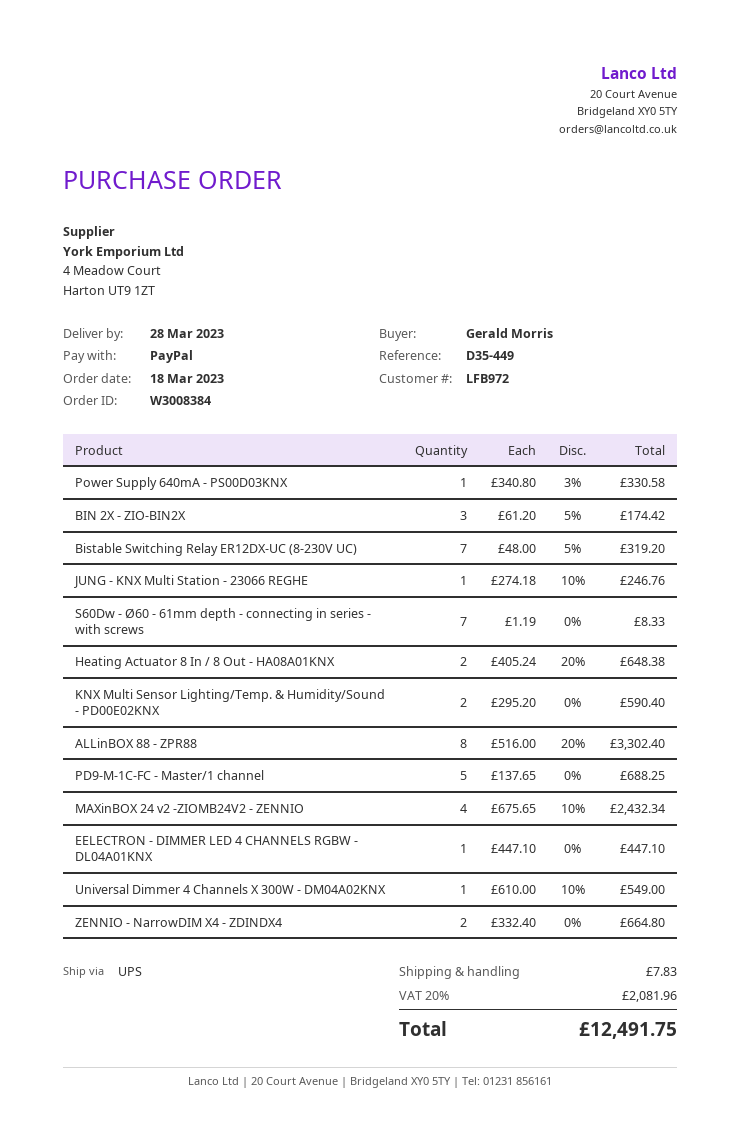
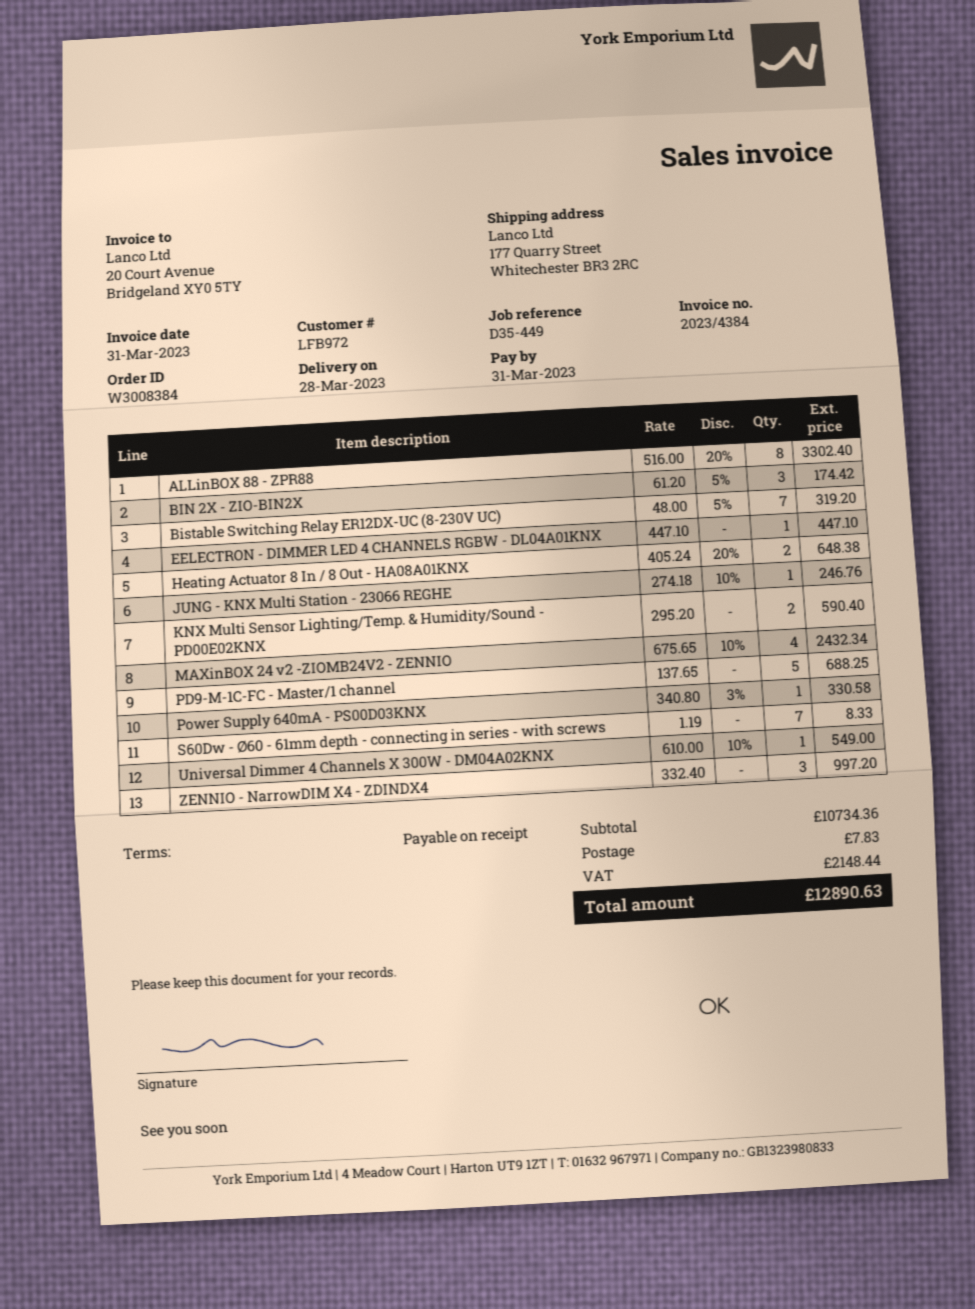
ZENNIO - NarrowDIM X4 - ZDINDX4: 2 x 332.40 = 664.80 -> 3 x 332.40 = 997.20
tax: 2081.96 -> 2148.44
total: 12491.75 -> 12890.63

